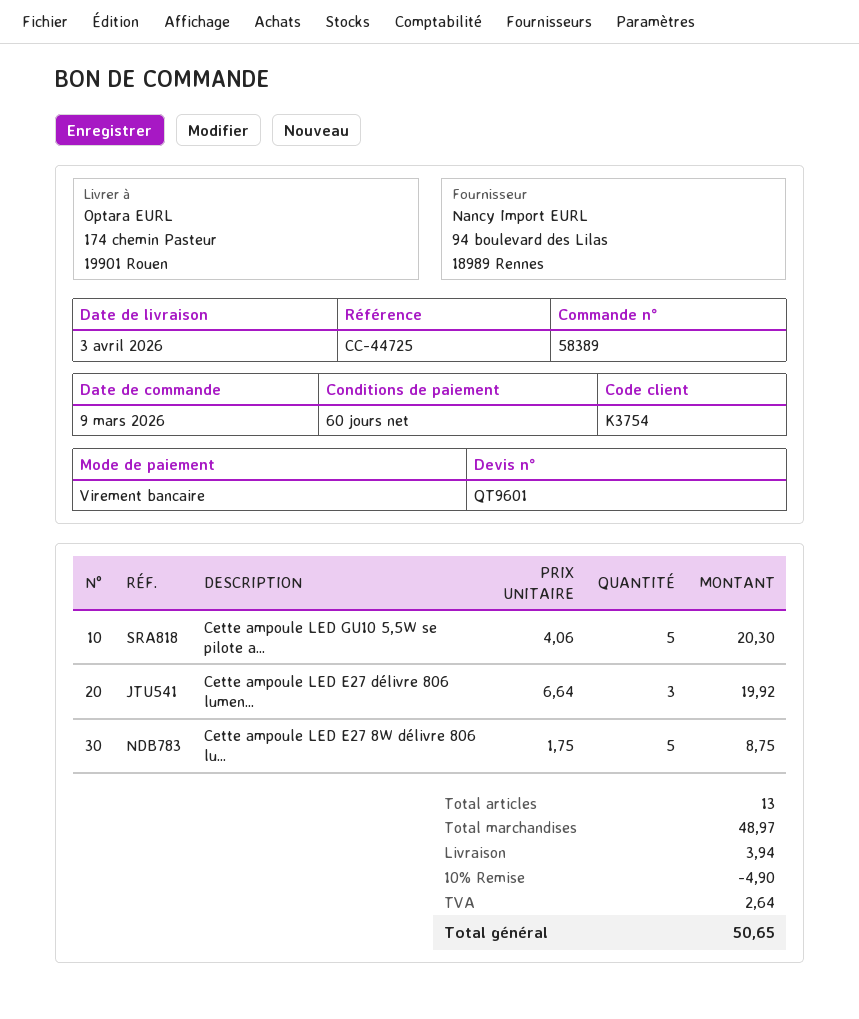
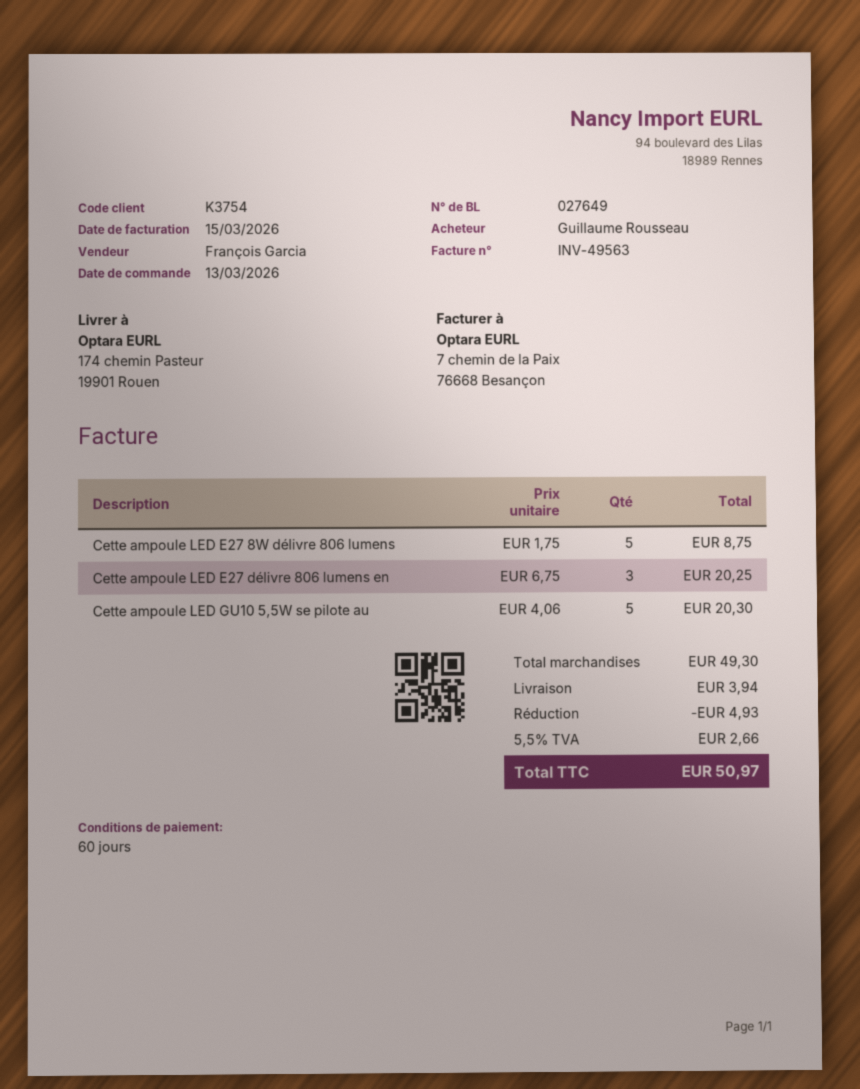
order date: 2026-03-09 -> 2026-03-13
Cette ampoule LED E27 délivre 806 lumen...: 3 x 6.64 = 19.92 -> 3 x 6.75 = 20.25
subtotal: 48.97 -> 49.30
discount: 4.90 -> 4.93
tax: 2.64 -> 2.66
total: 50.65 -> 50.97

